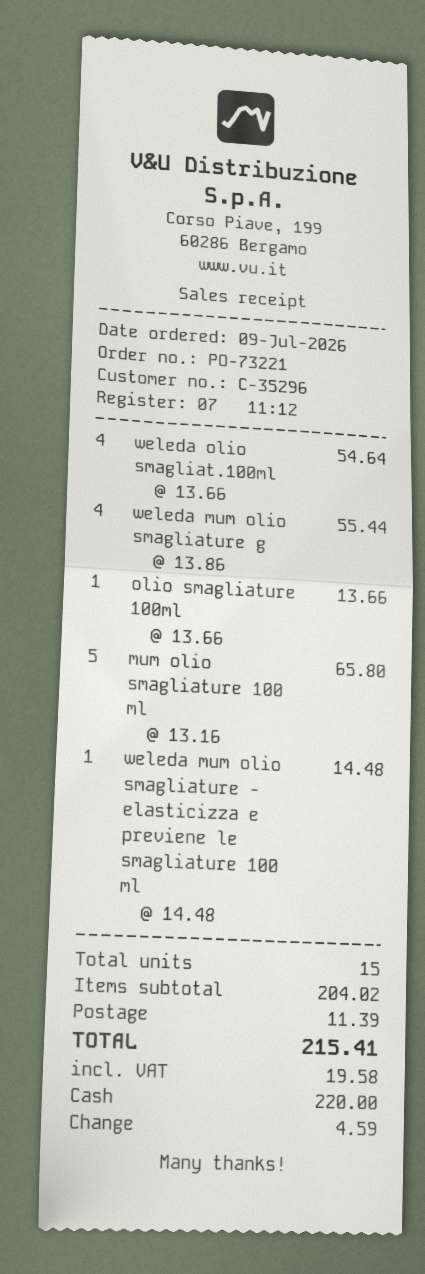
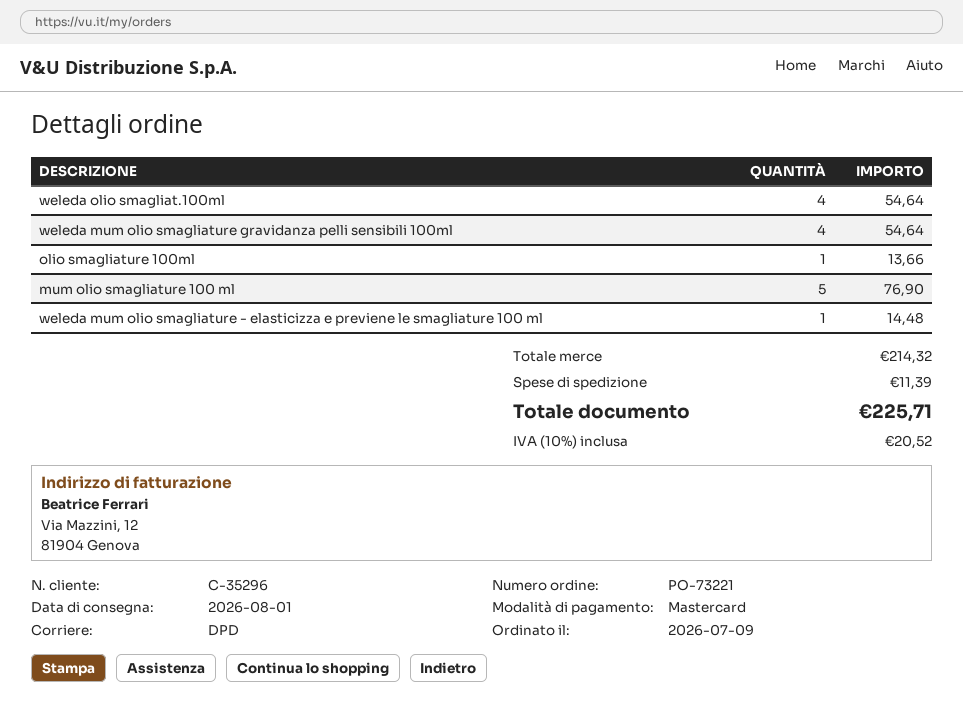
payment method: cash -> Mastercard
weleda mum olio smagliature g: 4 for 55.44 -> 4 for 54.64
mum olio smagliature 100 ml: 5 for 65.80 -> 5 for 76.90
subtotal: 204.02 -> 214.32
tax: 19.58 -> 20.52
total: 215.41 -> 225.71

